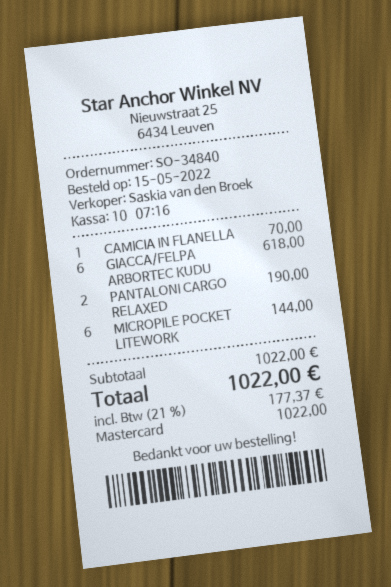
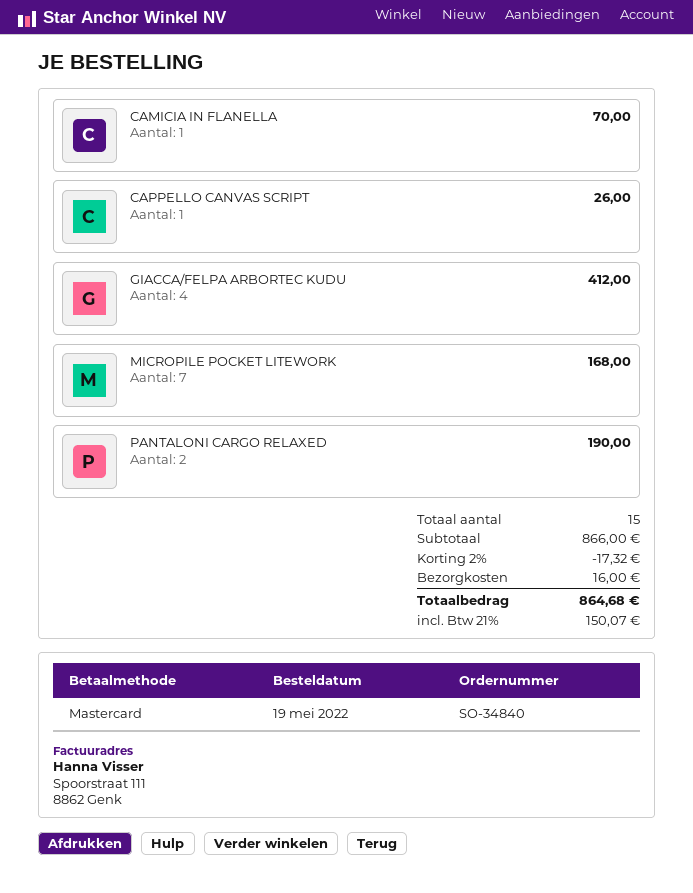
order date: 2022-05-15 -> 2022-05-19
GIACCA/FELPA ARBORTEC KUDU: 6 for 618.00 -> 4 for 412.00
MICROPILE POCKET LITEWORK: 6 for 144.00 -> 7 for 168.00
CAPPELLO CANVAS SCRIPT: none -> 1 for 26.00
subtotal: 1022.00 -> 866.00
discount: none -> 2% = 17.32
shipping: none -> 16.00
tax: 21% = 177.37 -> 21% = 150.07
total: 1022.00 -> 864.68

